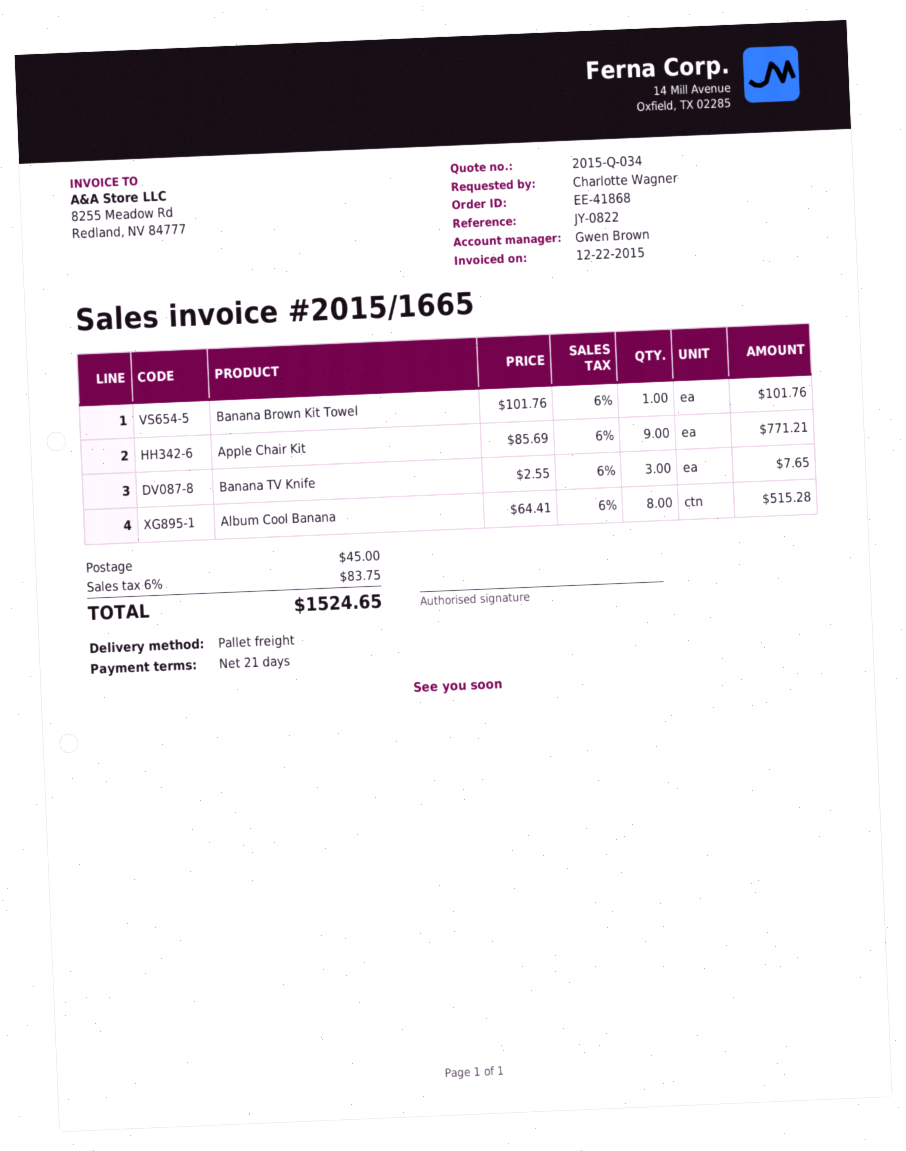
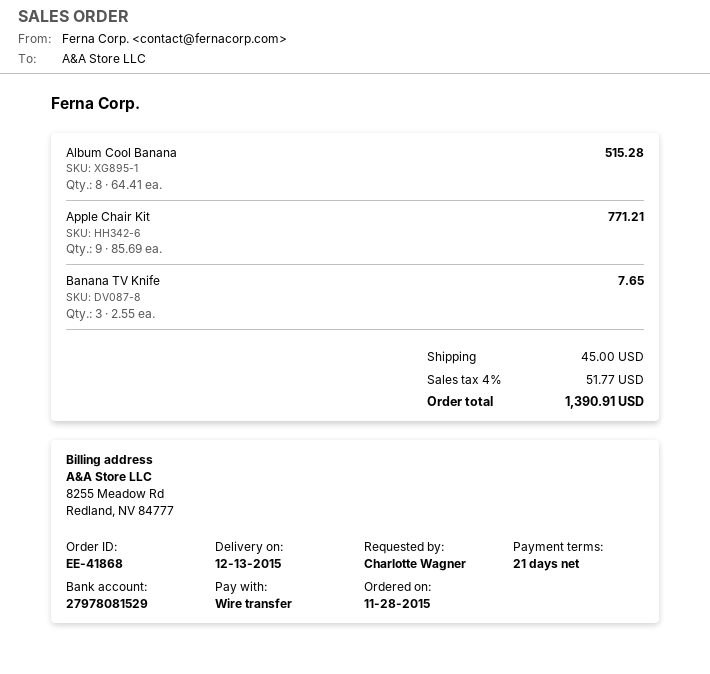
Banana Brown Kit Towel: 1 x 101.76 = 101.76 -> none
tax: 6% = 83.75 -> 4% = 51.77
total: 1524.65 -> 1390.91

